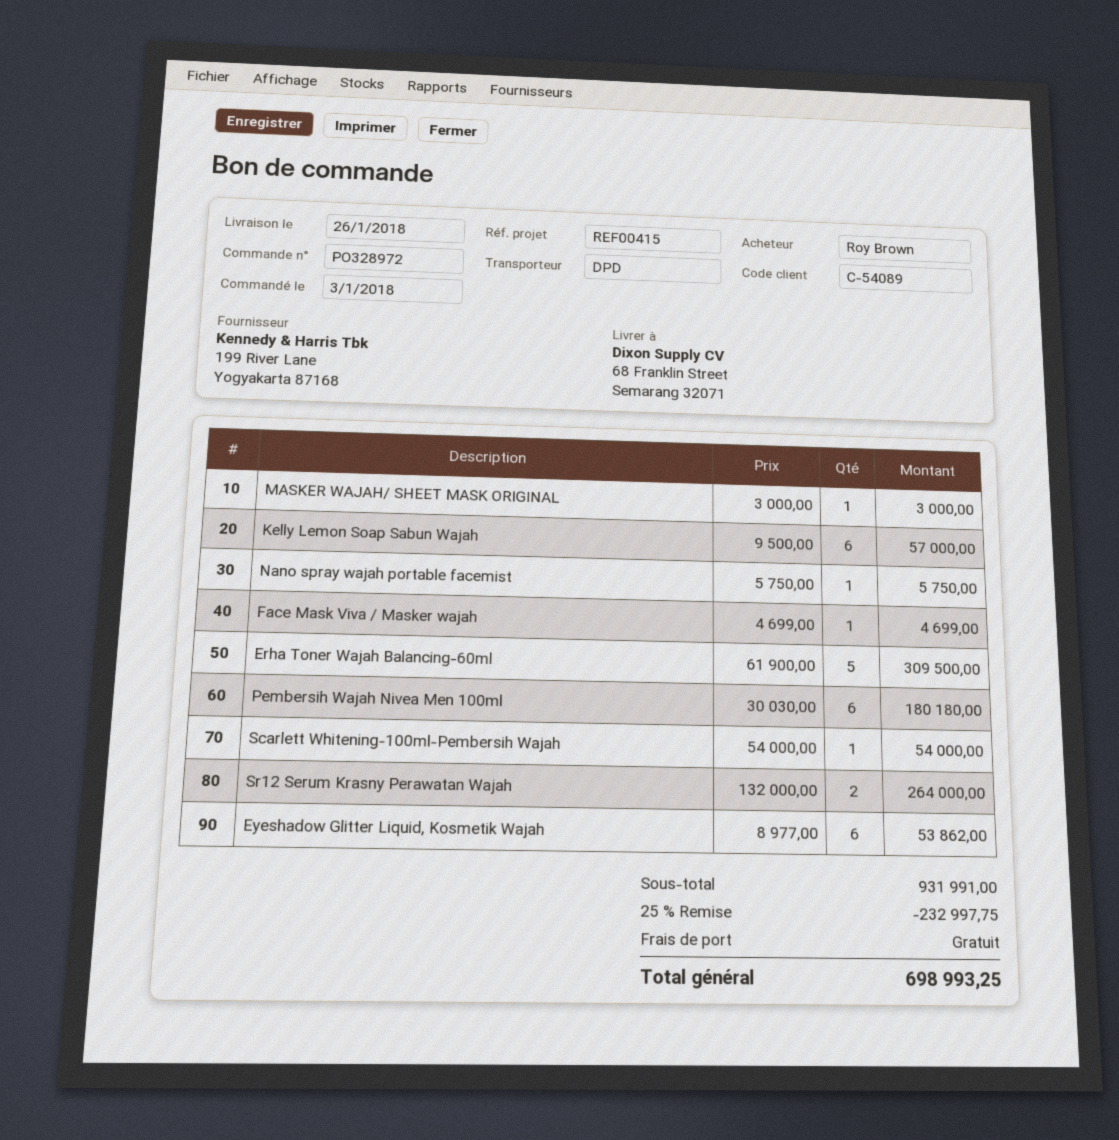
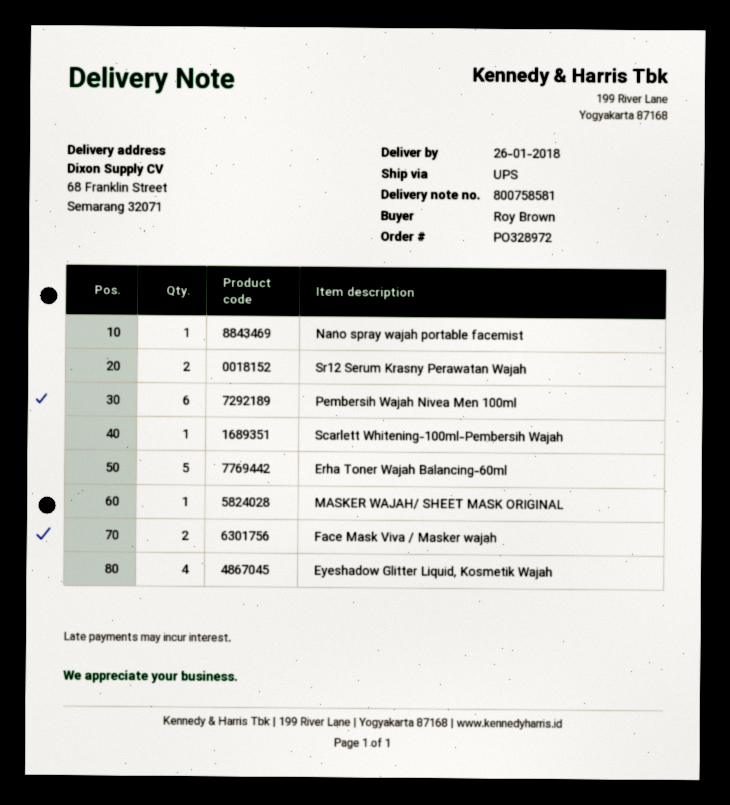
shipping method: DPD -> UPS
Kelly Lemon Soap Sabun Wajah: 6 -> none
Face Mask Viva / Masker wajah: 1 -> 2
Eyeshadow Glitter Liquid, Kosmetik Wajah: 6 -> 4

